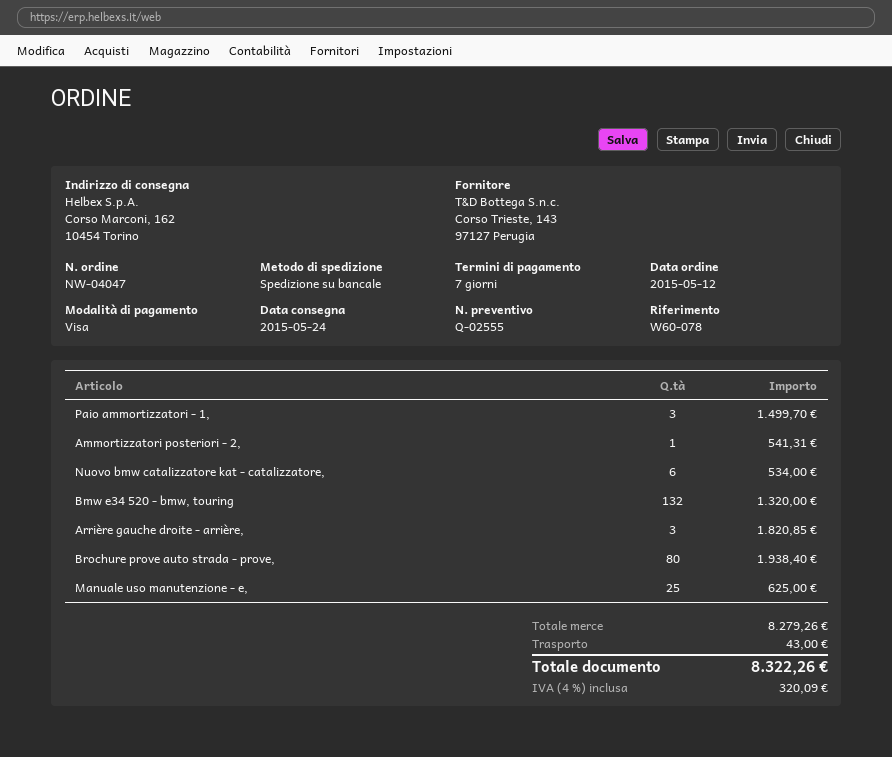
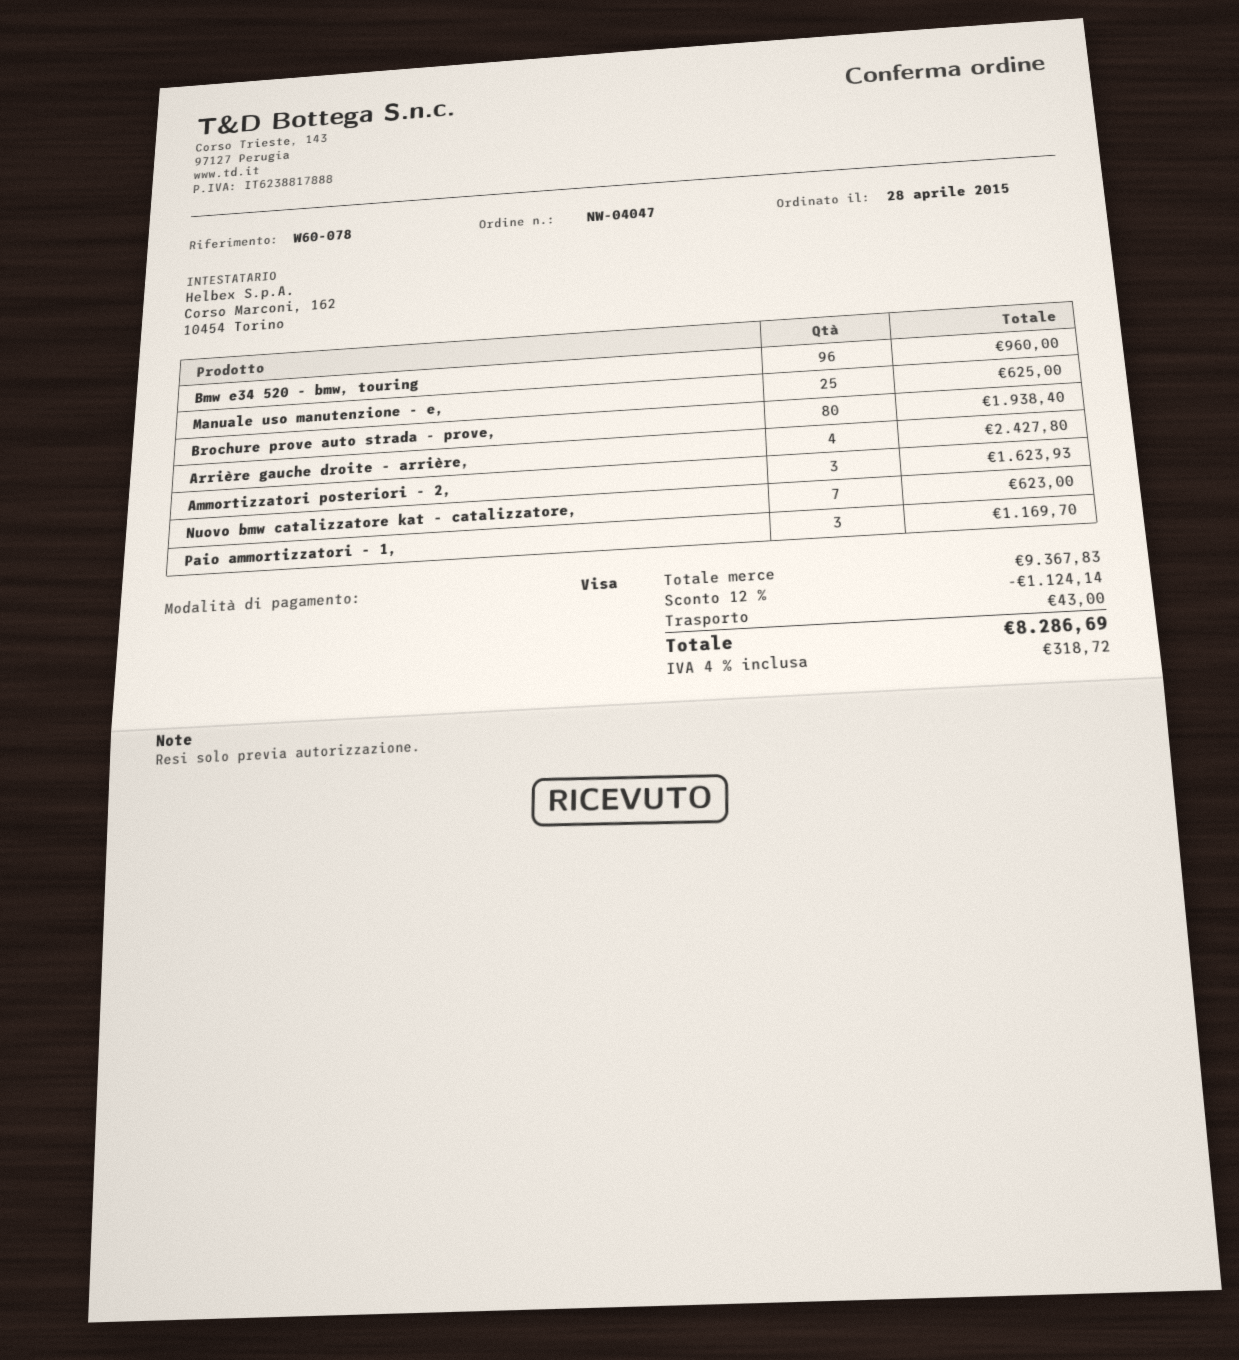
order date: 2015-05-12 -> 2015-04-28
Paio ammortizzatori - 1,: 3 for 1499.70 -> 3 for 1169.70
Ammortizzatori posteriori - 2,: 1 for 541.31 -> 3 for 1623.93
Nuovo bmw catalizzatore kat - catalizzatore,: 6 for 534.00 -> 7 for 623.00
Bmw e34 520 - bmw, touring: 132 for 1320.00 -> 96 for 960.00
Arrière gauche droite - arrière,: 3 for 1820.85 -> 4 for 2427.80
subtotal: 8279.26 -> 9367.83
discount: none -> 12% = 1124.14
tax: 4% = 320.09 -> 4% = 318.72
total: 8322.26 -> 8286.69

